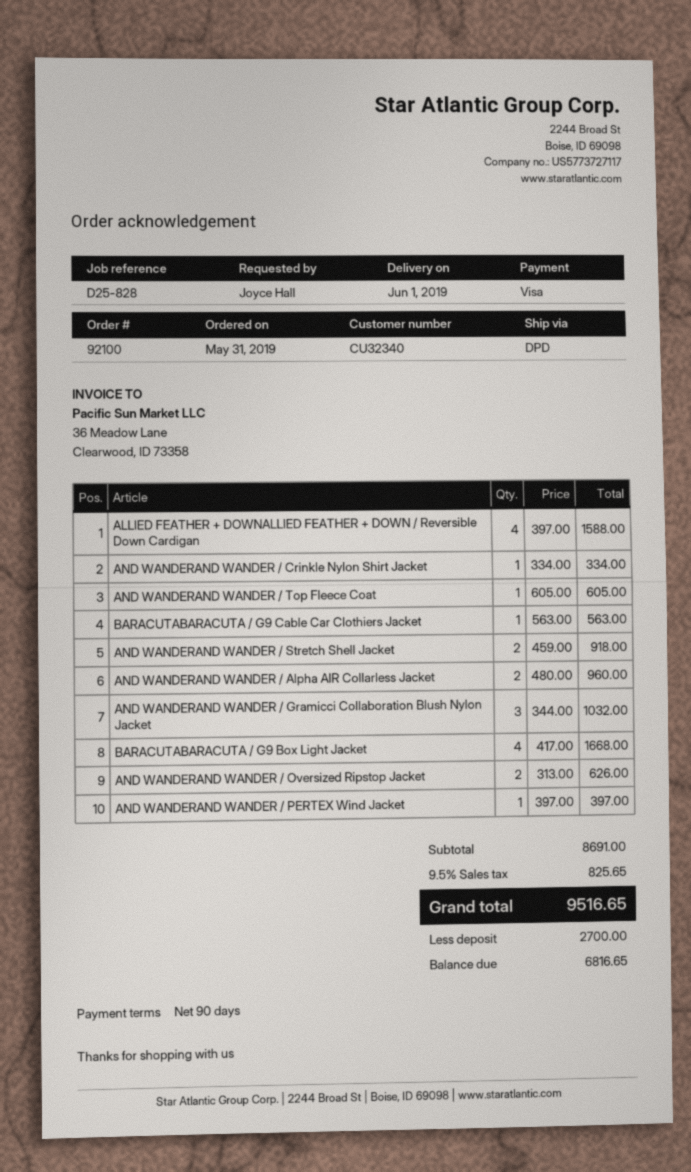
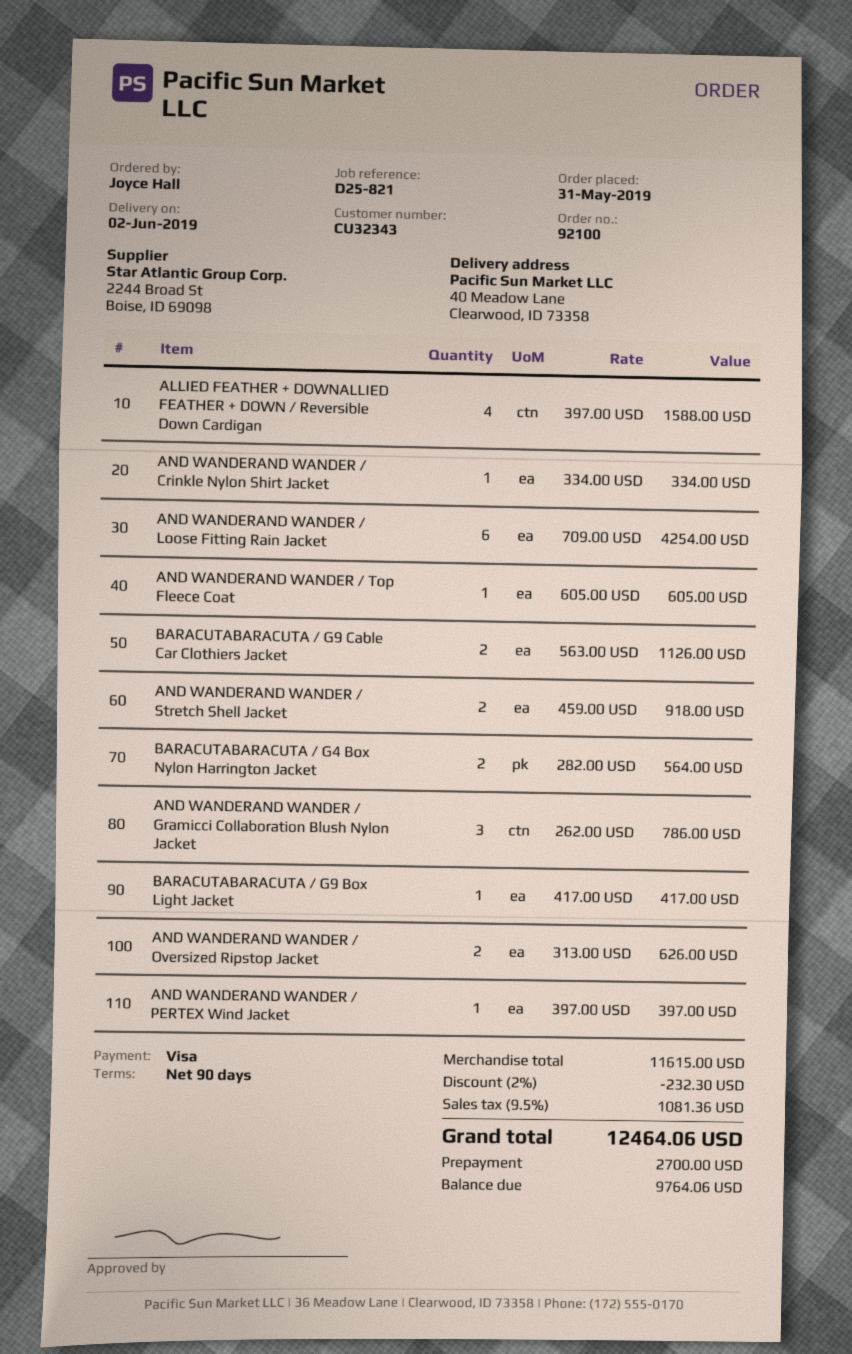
delivery date: 2019-06-01 -> 2019-06-02
customer number: CU32340 -> CU32343
reference: D25-828 -> D25-821
BARACUTABARACUTA / G9 Cable Car Clothiers Jacket: 1 x 563.00 = 563.00 -> 2 x 563.00 = 1126.00
AND WANDERAND WANDER / Alpha AIR Collarless Jacket: 2 x 480.00 = 960.00 -> none
AND WANDERAND WANDER / Gramicci Collaboration Blush Nylon Jacket: 3 x 344.00 = 1032.00 -> 3 x 262.00 = 786.00
BARACUTABARACUTA / G9 Box Light Jacket: 4 x 417.00 = 1668.00 -> 1 x 417.00 = 417.00
AND WANDERAND WANDER / Loose Fitting Rain Jacket: none -> 6 x 709.00 = 4254.00
BARACUTABARACUTA / G4 Box Nylon Harrington Jacket: none -> 2 x 282.00 = 564.00
subtotal: 8691.00 -> 11615.00
discount: none -> 2% = 232.30
tax: 9.5% = 825.65 -> 9.5% = 1081.36
total: 9516.65 -> 12464.06
balance: 6816.65 -> 9764.06

